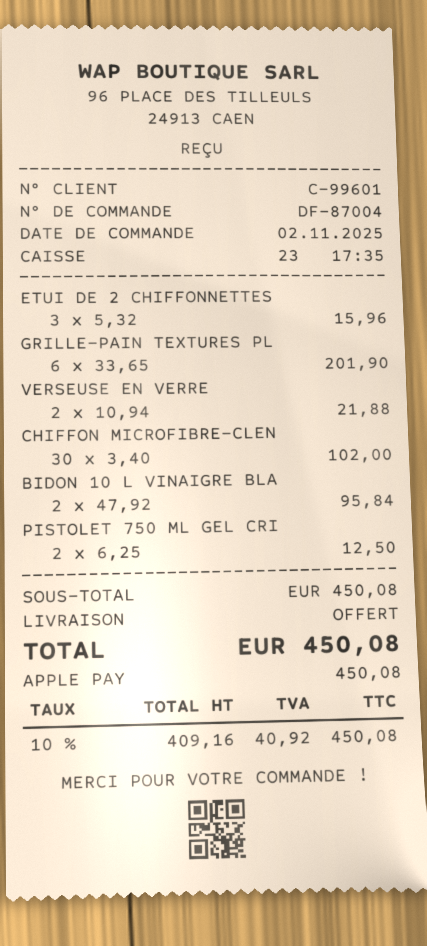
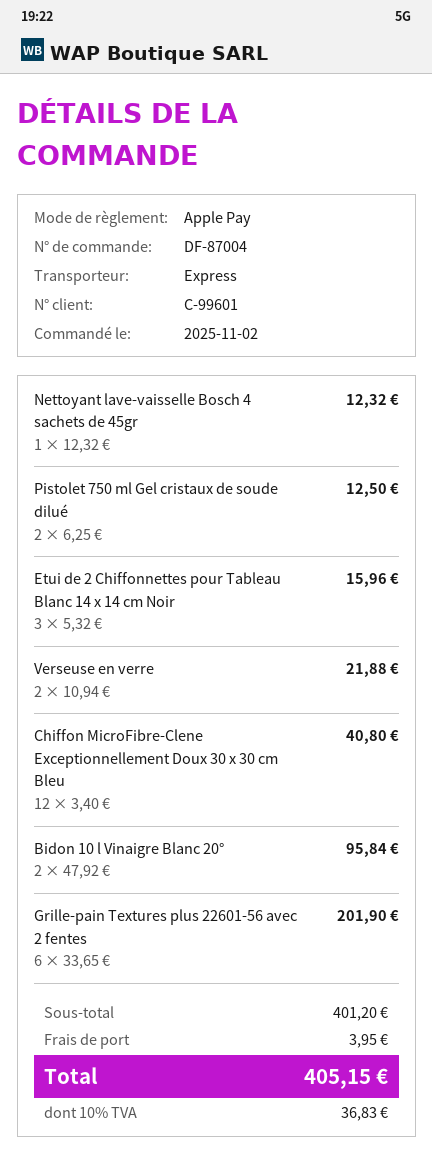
CHIFFON MICROFIBRE-CLEN: 30 x 3.40 = 102.00 -> 12 x 3.40 = 40.80
Nettoyant lave-vaisselle Bosch 4 sachets de 45gr: none -> 1 x 12.32 = 12.32
subtotal: 450.08 -> 401.20
shipping: 0.00 -> 3.95
tax: 10% = 40.92 -> 10% = 36.83
total: 450.08 -> 405.15

